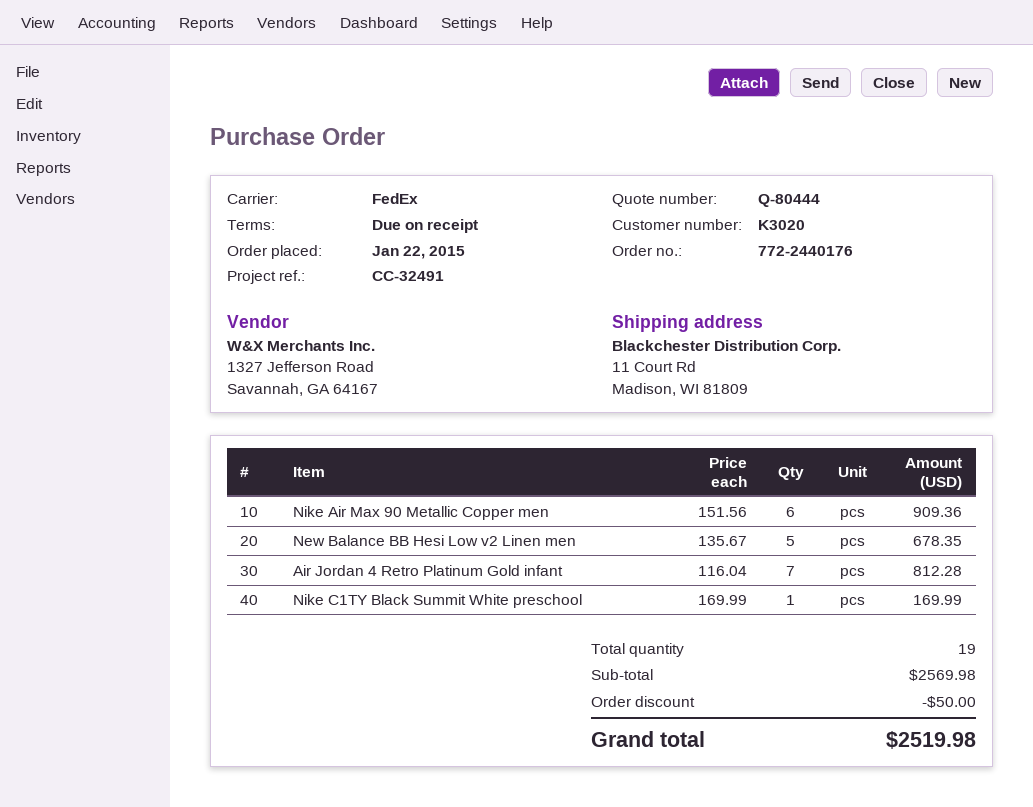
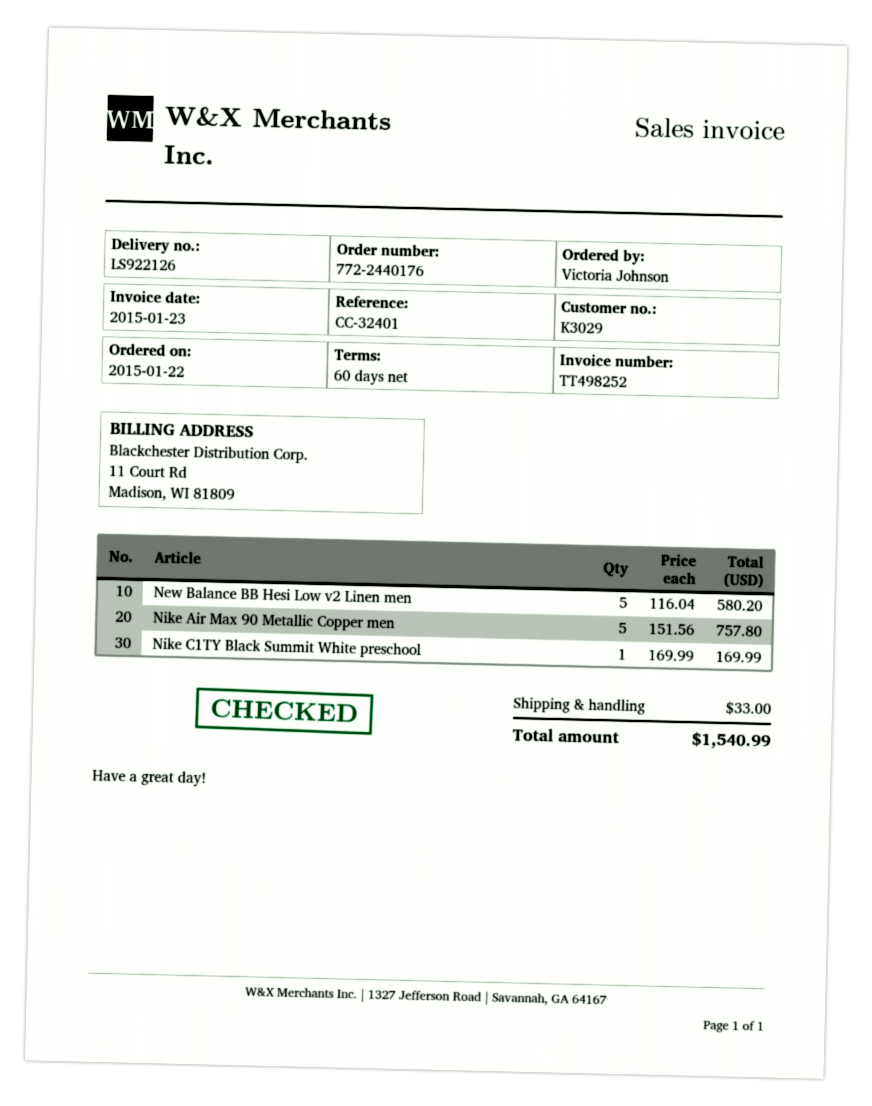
payment terms: on receipt -> 60 days
customer number: K3020 -> K3029
reference: CC-32491 -> CC-32401
Nike Air Max 90 Metallic Copper men: 6 x 151.56 = 909.36 -> 5 x 151.56 = 757.80
New Balance BB Hesi Low v2 Linen men: 5 x 135.67 = 678.35 -> 5 x 116.04 = 580.20
Air Jordan 4 Retro Platinum Gold infant: 7 x 116.04 = 812.28 -> none
discount: 50.00 -> none
shipping: none -> 33.00
total: 2519.98 -> 1540.99

